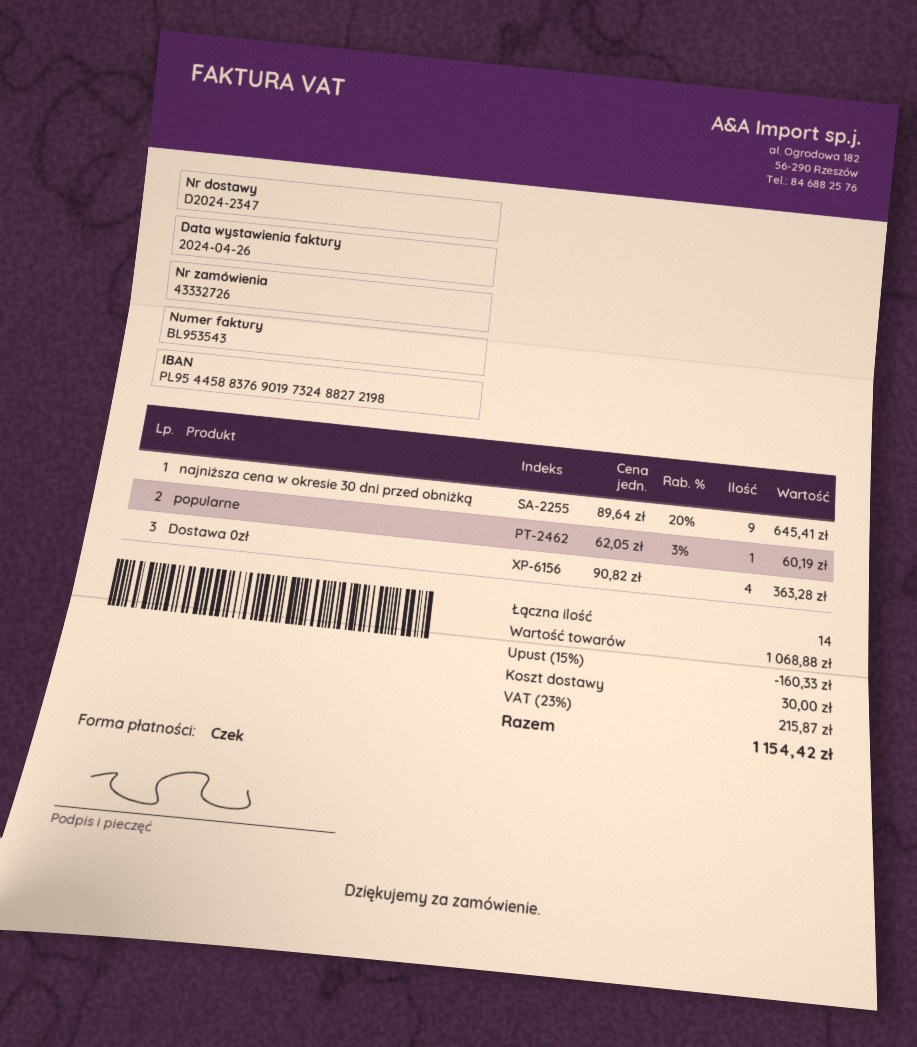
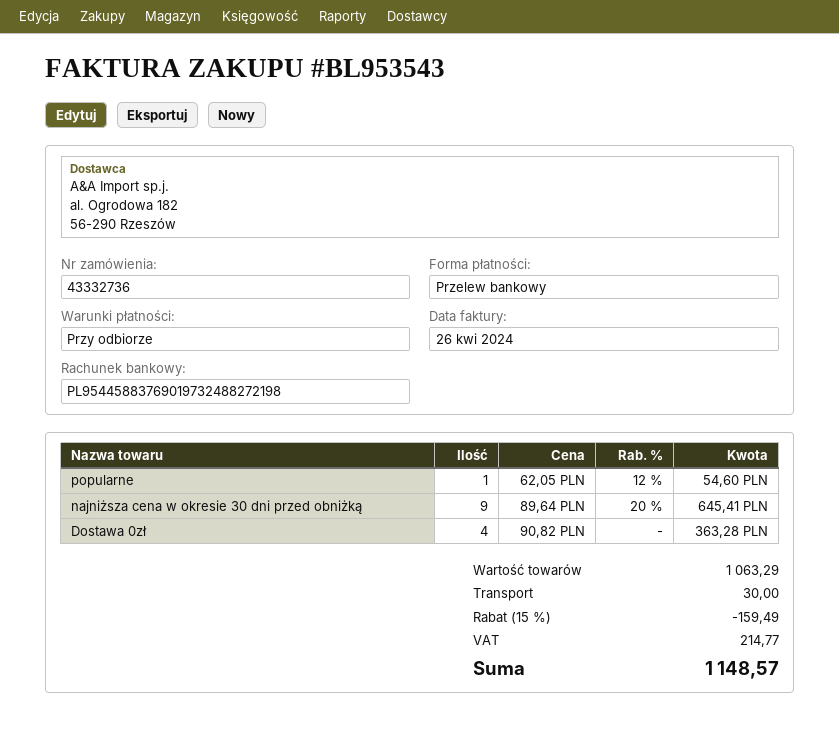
order number: 43332726 -> 43332736
payment method: cheque -> bank transfer
popularne: 1 x 62.05 - 3% = 60.19 -> 1 x 62.05 - 12% = 54.60
subtotal: 1068.88 -> 1063.29
discount: 15% = 160.33 -> 15% = 159.49
tax: 215.87 -> 214.77
total: 1154.42 -> 1148.57

